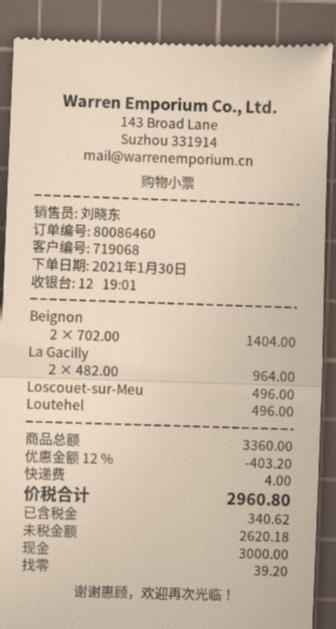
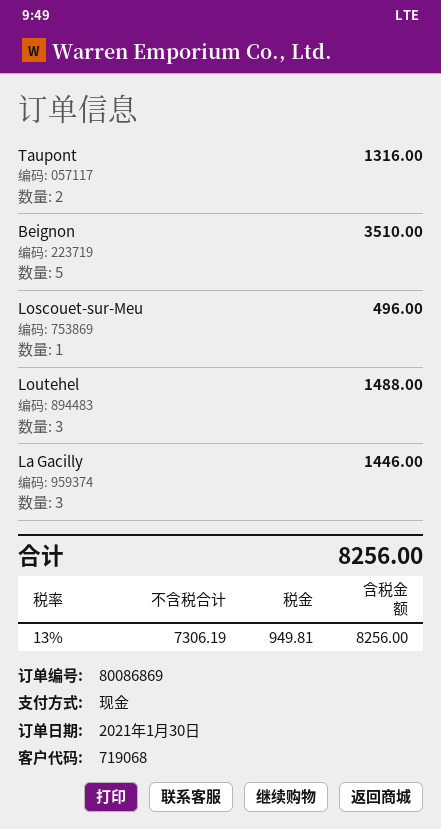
order number: 80086460 -> 80086869
Beignon: 2 for 1404.00 -> 5 for 3510.00
La Gacilly: 2 for 964.00 -> 3 for 1446.00
Loutehel: 1 for 496.00 -> 3 for 1488.00
Taupont: none -> 2 for 1316.00
discount: 12% = 403.20 -> none
shipping: 4.00 -> none
net: 2620.18 -> 7306.19
tax: 340.62 -> 949.81
total: 2960.80 -> 8256.00

